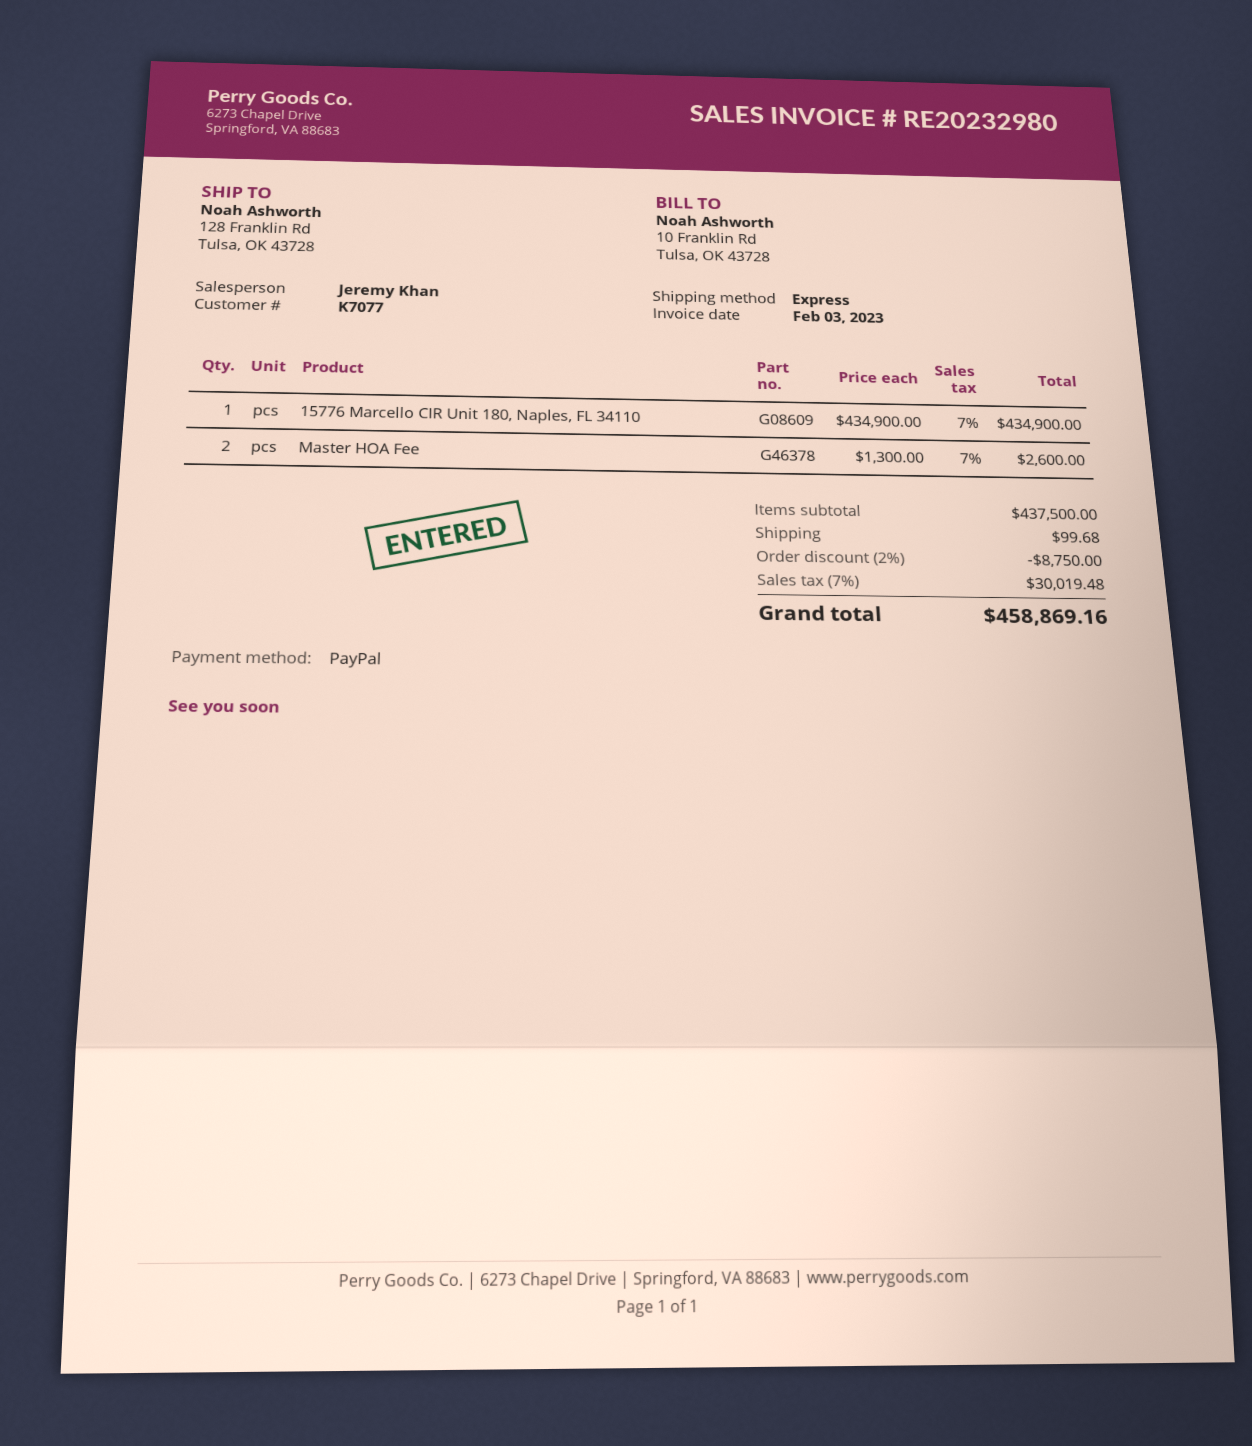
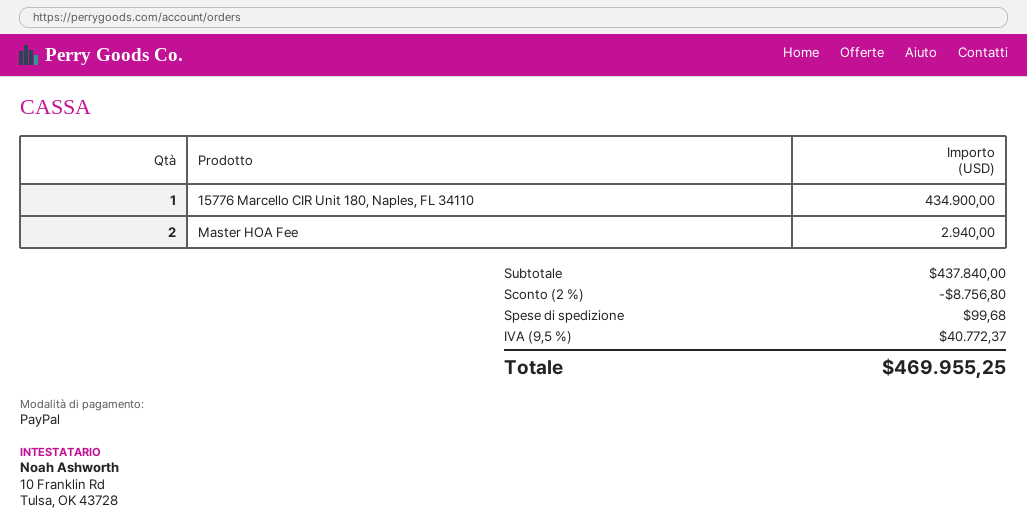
Master HOA Fee: 2 for 2600.00 -> 2 for 2940.00
subtotal: 437500.00 -> 437840.00
discount: 2% = 8750.00 -> 2% = 8756.80
tax: 7% = 30019.48 -> 9.5% = 40772.37
total: 458869.16 -> 469955.25

